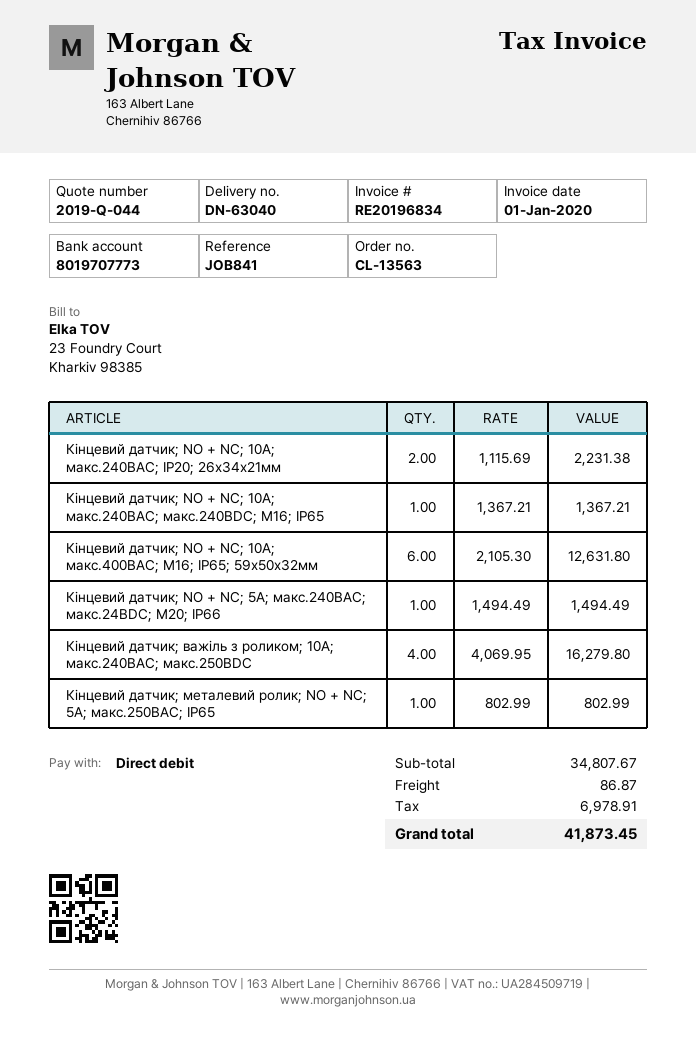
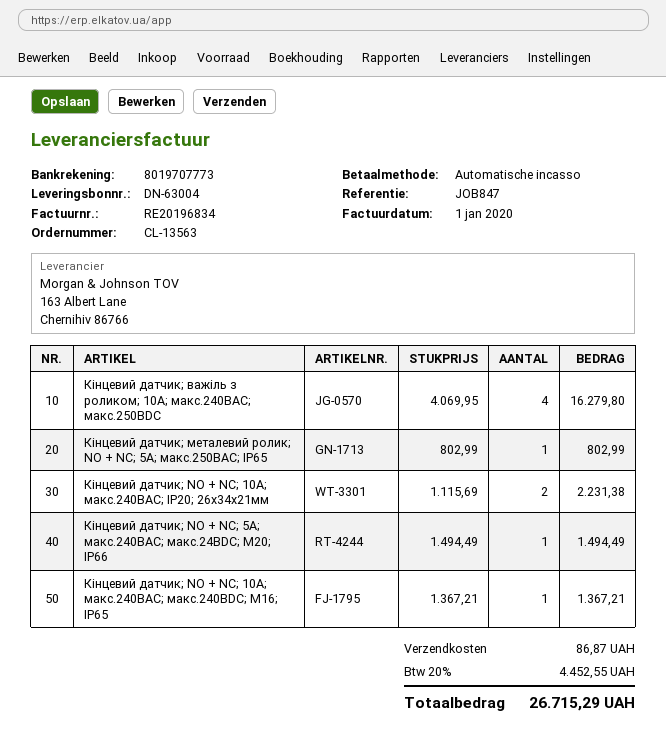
delivery note number: DN-63040 -> DN-63004
reference: JOB841 -> JOB847
Кінцевий датчик; NO + NC; 10А; макс.400ВAC; M16; IP65; 59x50x32мм: 6 x 2105.30 = 12631.80 -> none
tax: 6978.91 -> 4452.55
total: 41873.45 -> 26715.29

